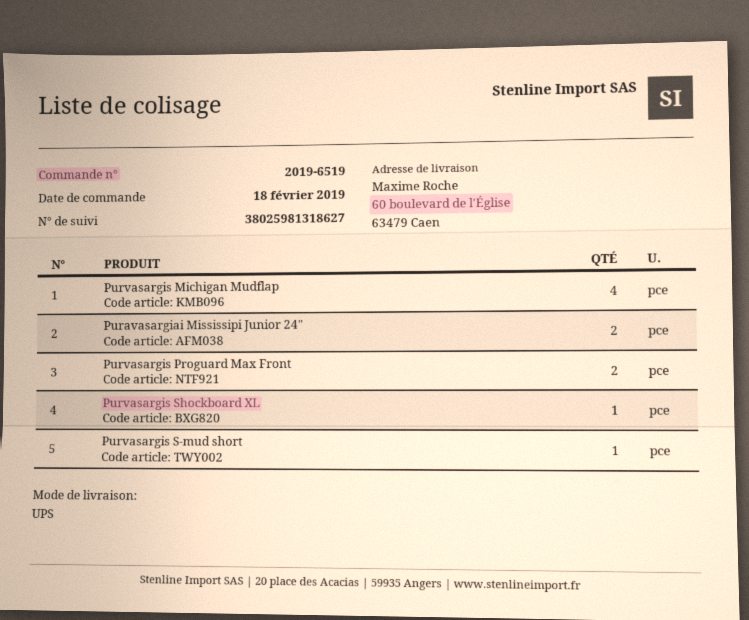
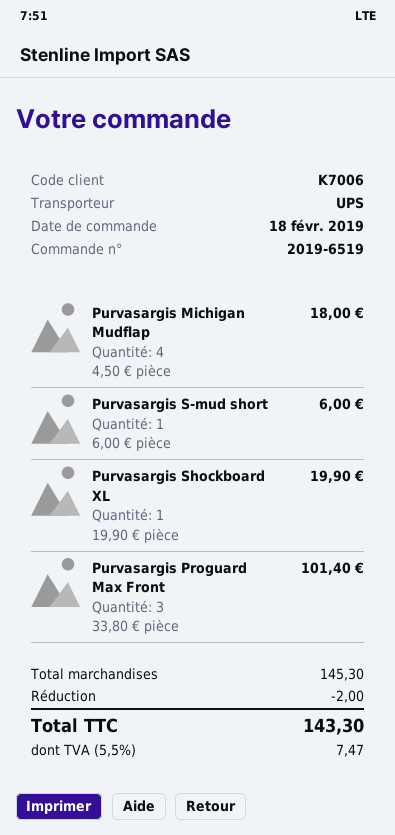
Puravasargiai Mississipi Junior 24": 2 -> none
Purvasargis Proguard Max Front: 2 -> 3

